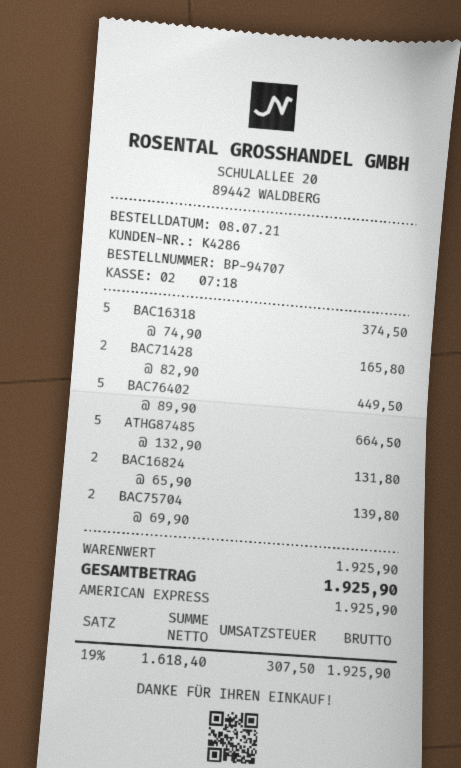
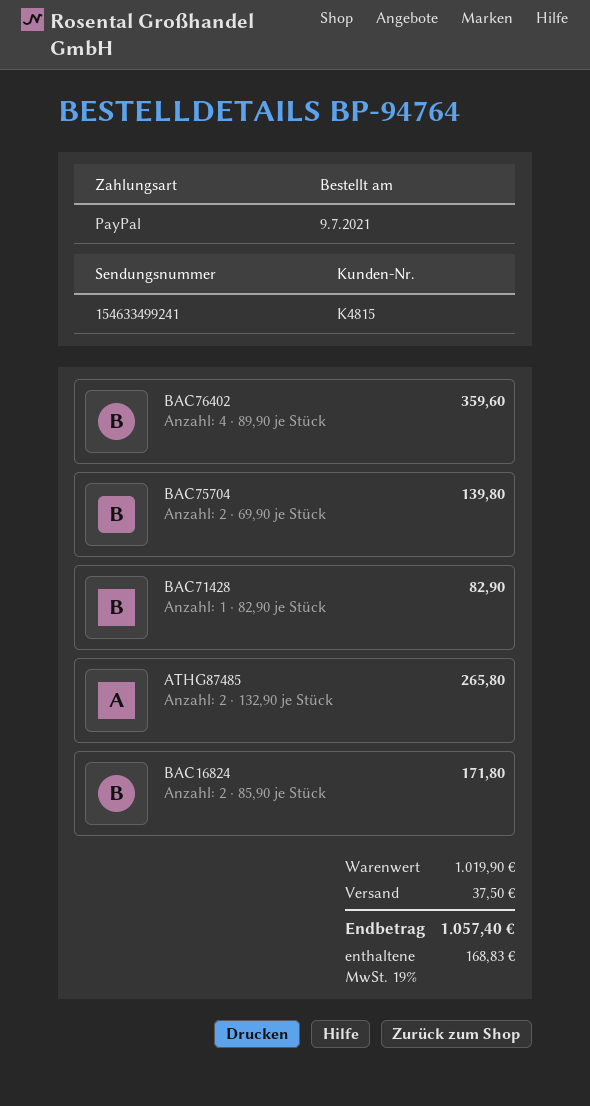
order number: BP-94707 -> BP-94764
order date: 2021-07-08 -> 2021-07-09
customer number: K4286 -> K4815
payment method: American Express -> PayPal
BAC16318: 5 x 74.90 = 374.50 -> none
BAC71428: 2 x 82.90 = 165.80 -> 1 x 82.90 = 82.90
BAC76402: 5 x 89.90 = 449.50 -> 4 x 89.90 = 359.60
ATHG87485: 5 x 132.90 = 664.50 -> 2 x 132.90 = 265.80
BAC16824: 2 x 65.90 = 131.80 -> 2 x 85.90 = 171.80
subtotal: 1925.90 -> 1019.90
shipping: none -> 37.50
tax: 19% = 307.50 -> 19% = 168.83
total: 1925.90 -> 1057.40

